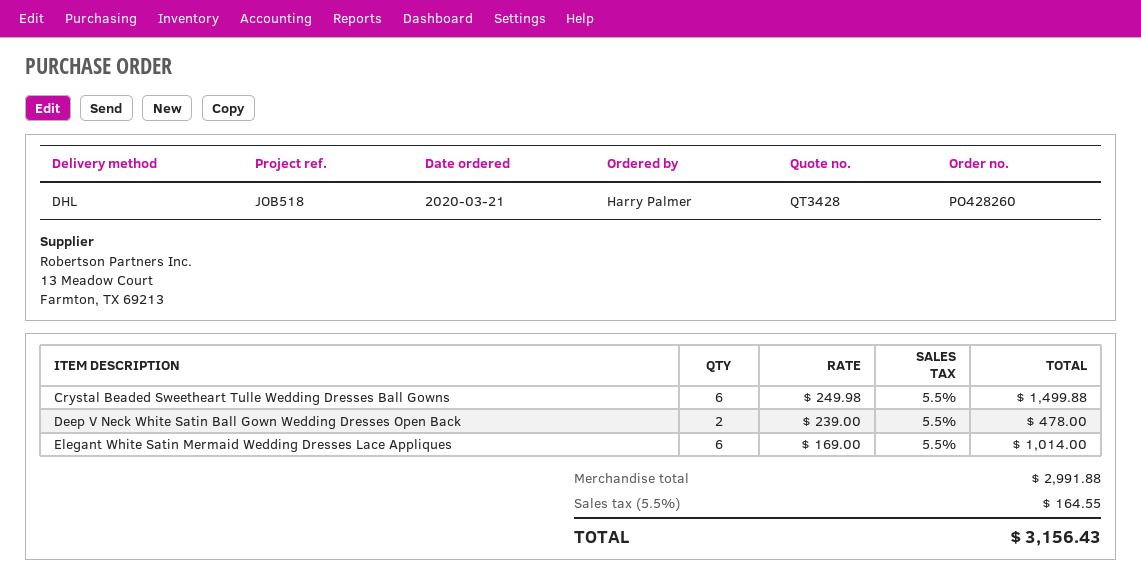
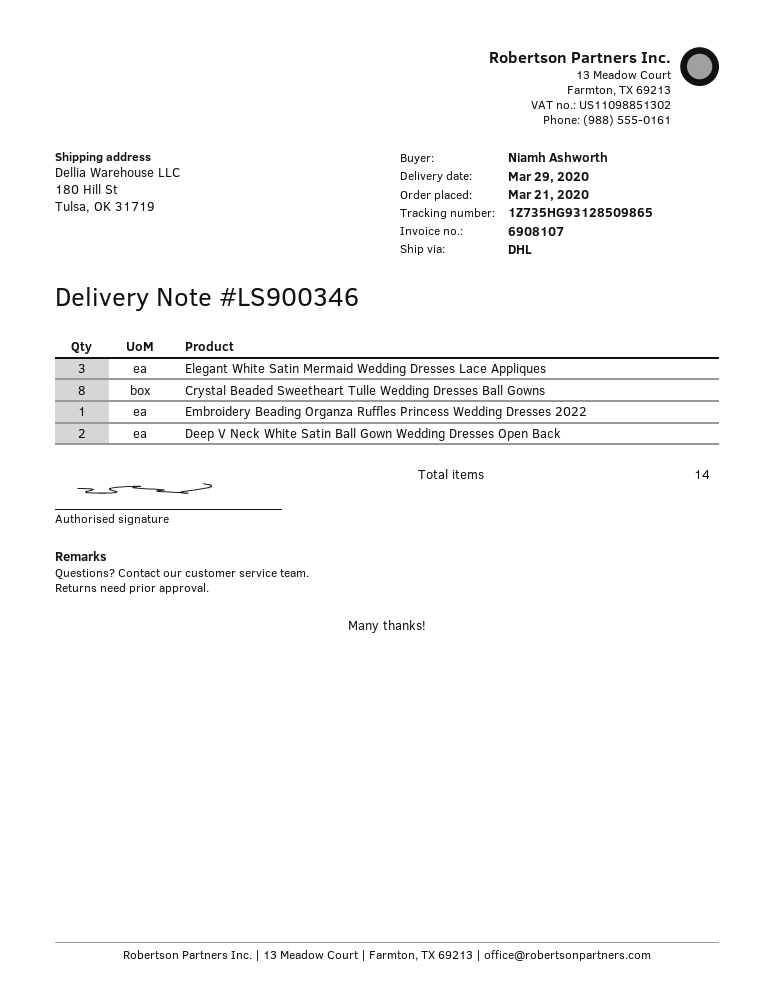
ordered by: Harry Palmer -> Niamh Ashworth
Crystal Beaded Sweetheart Tulle Wedding Dresses Ball Gowns: 6 -> 8
Elegant White Satin Mermaid Wedding Dresses Lace Appliques: 6 -> 3
Embroidery Beading Organza Ruffles Princess Wedding Dresses 2022: none -> 1

